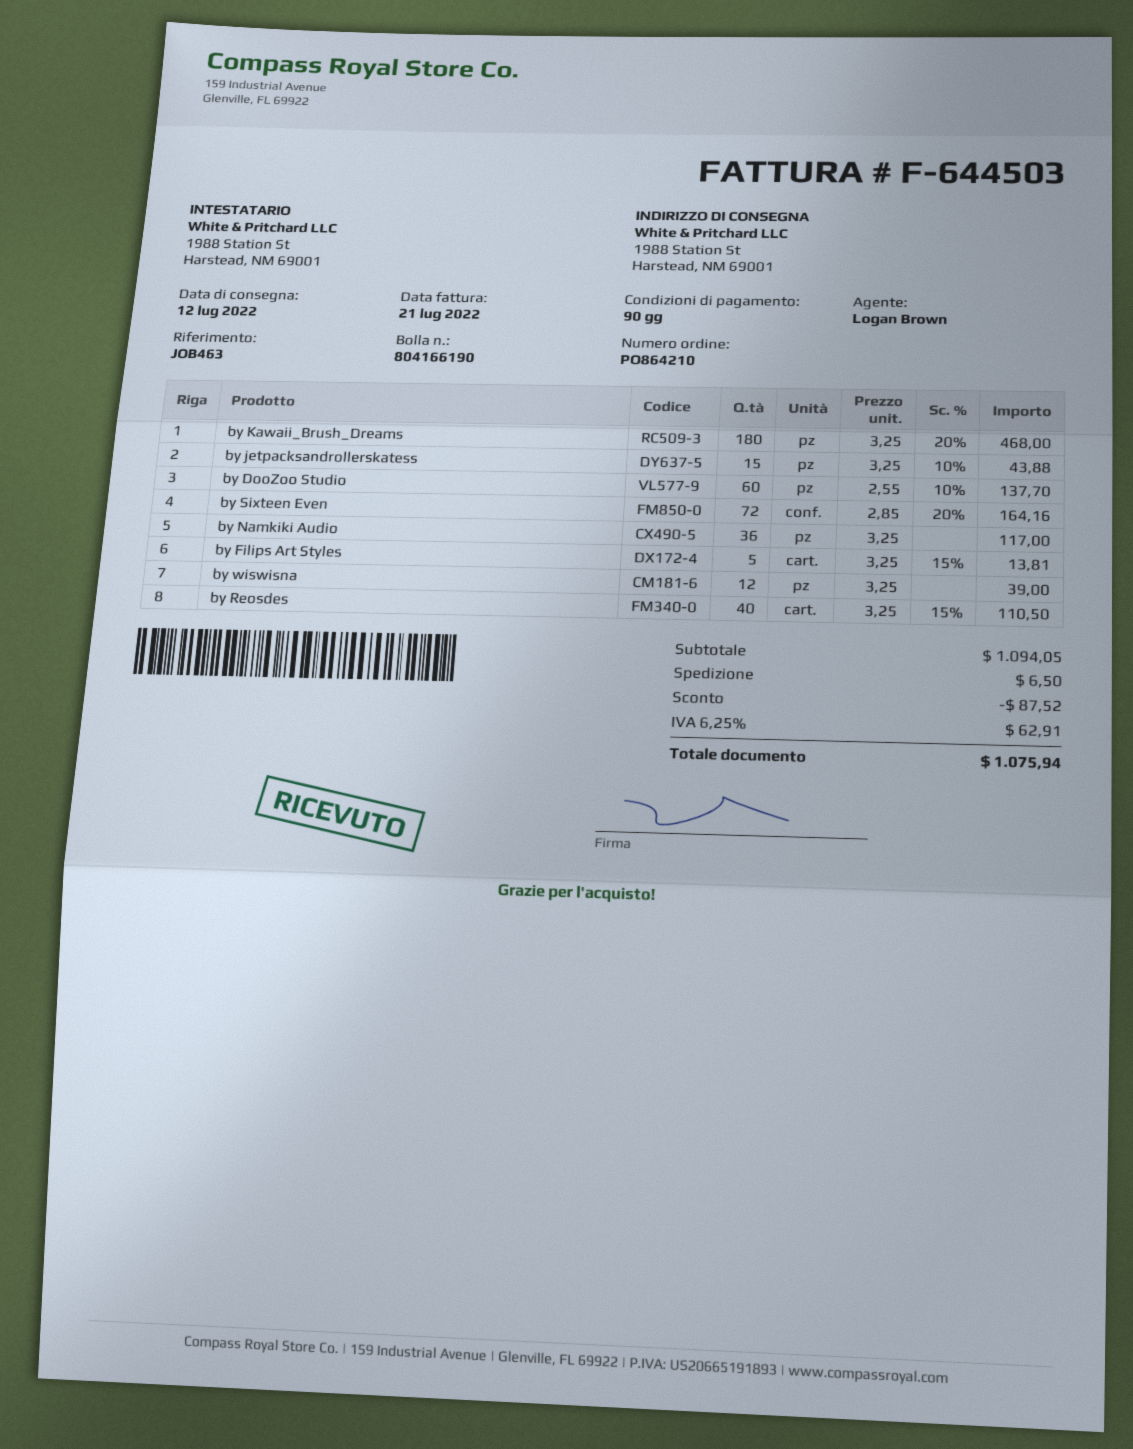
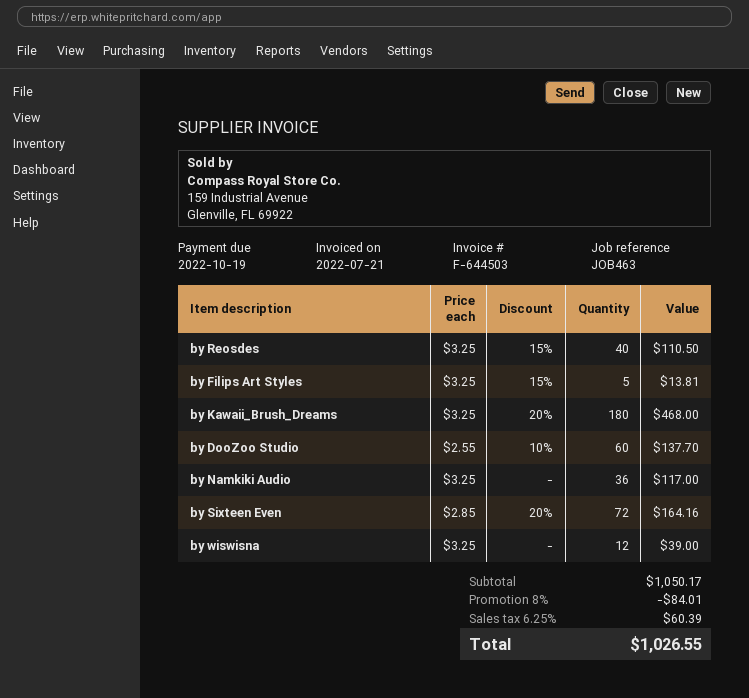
by jetpacksandrollerskatess: 15 x 3.25 - 10% = 43.88 -> none
subtotal: 1094.05 -> 1050.17
discount: 87.52 -> 84.01
shipping: 6.50 -> none
tax: 6.25% = 62.91 -> 6.25% = 60.39
total: 1075.94 -> 1026.55

